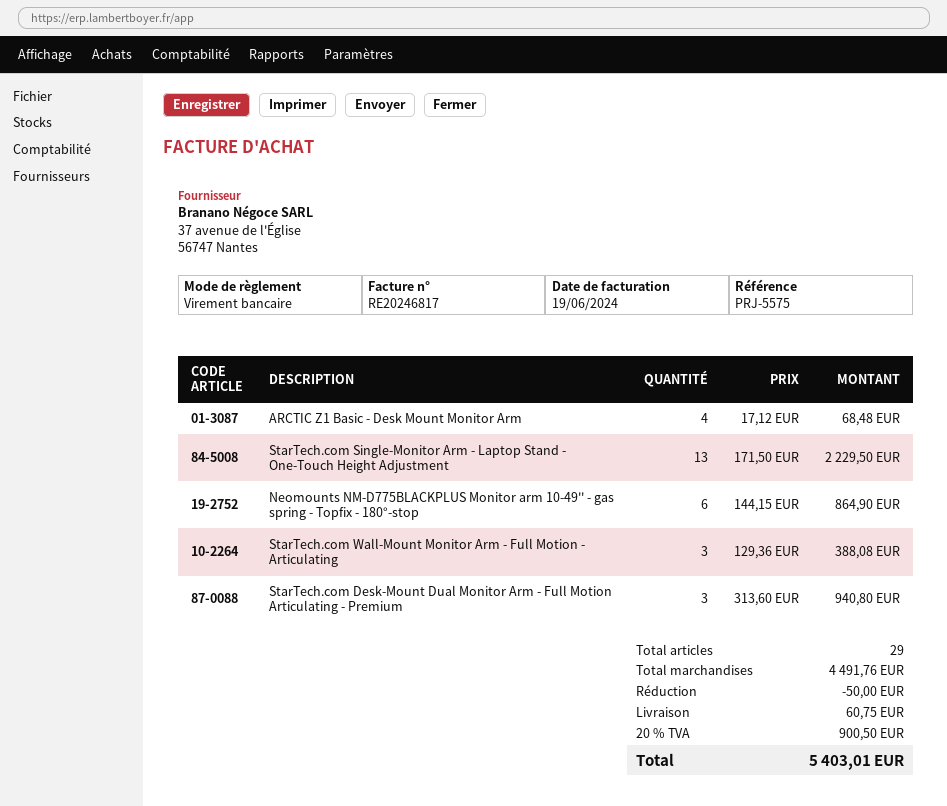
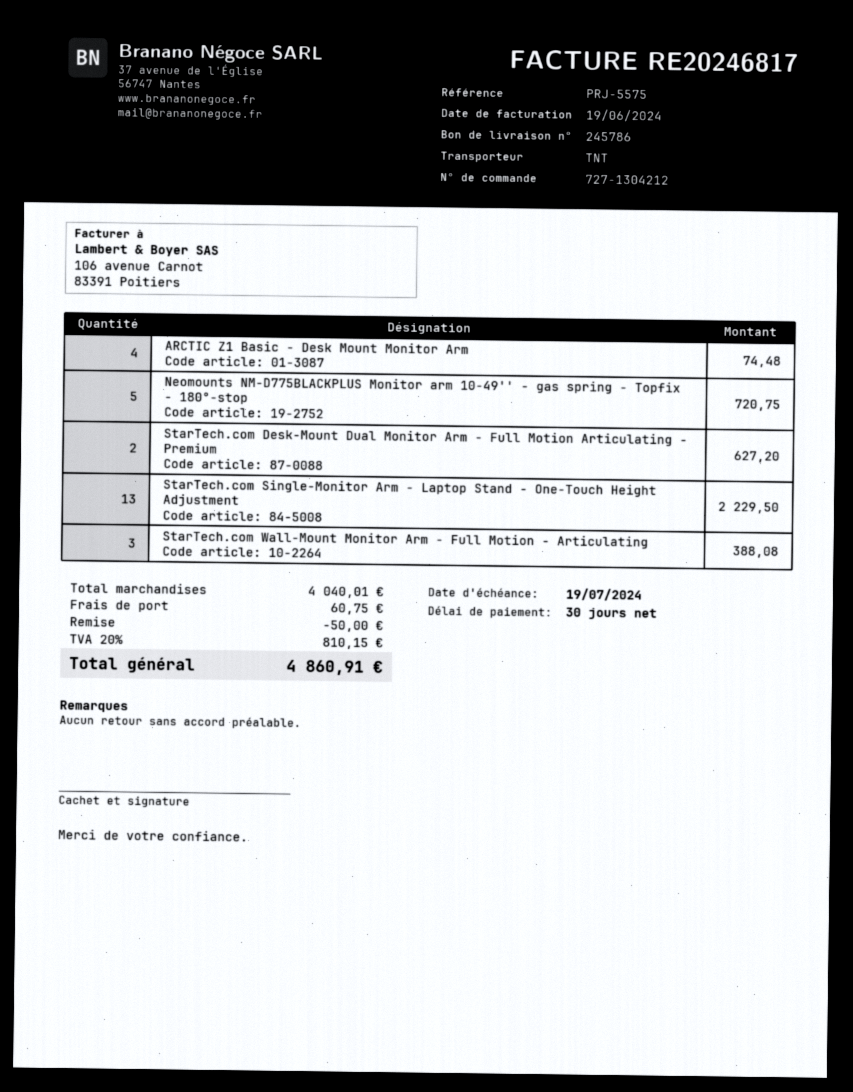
ARCTIC Z1 Basic - Desk Mount Monitor Arm: 4 for 68.48 -> 4 for 74.48
Neomounts NM-D775BLACKPLUS Monitor arm 10-49'' - gas spring - Topfix - 180°-stop: 6 for 864.90 -> 5 for 720.75
StarTech.com Desk-Mount Dual Monitor Arm - Full Motion Articulating - Premium: 3 for 940.80 -> 2 for 627.20
subtotal: 4491.76 -> 4040.01
tax: 20% = 900.50 -> 20% = 810.15
total: 5403.01 -> 4860.91

